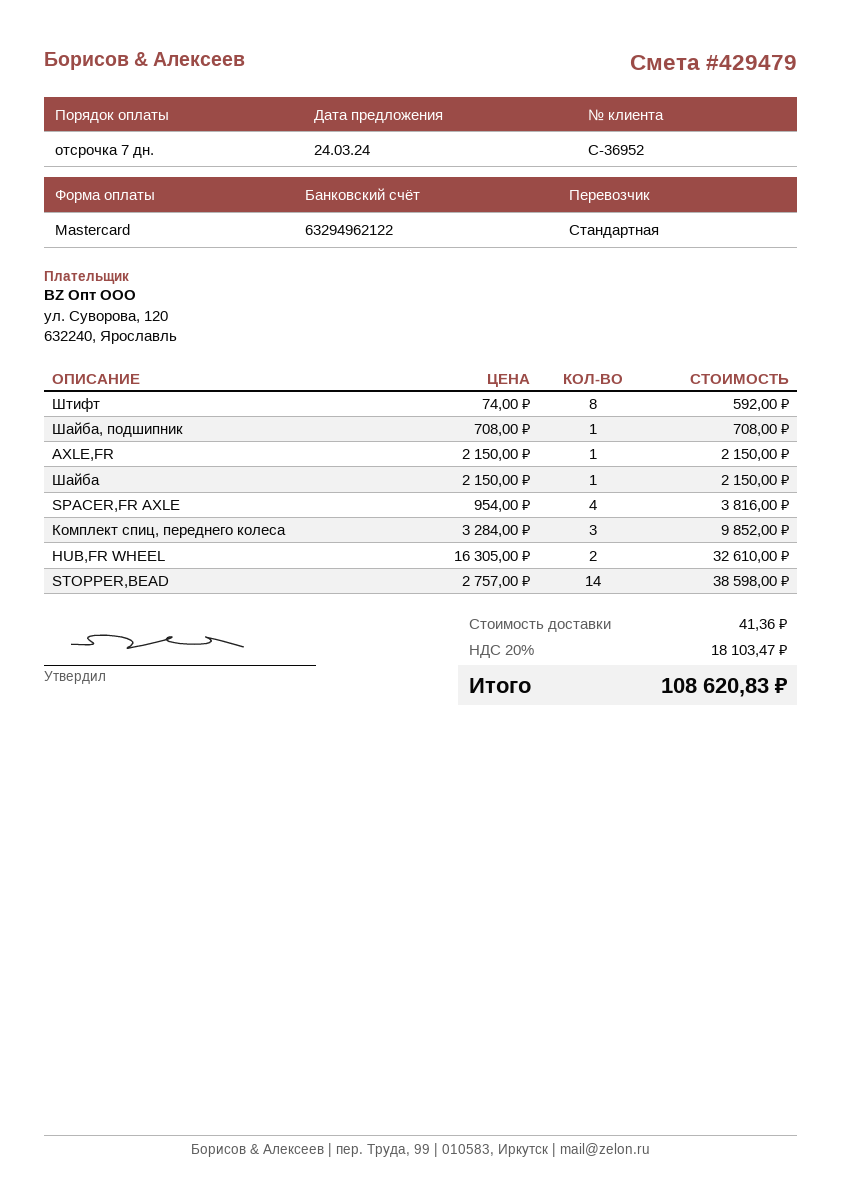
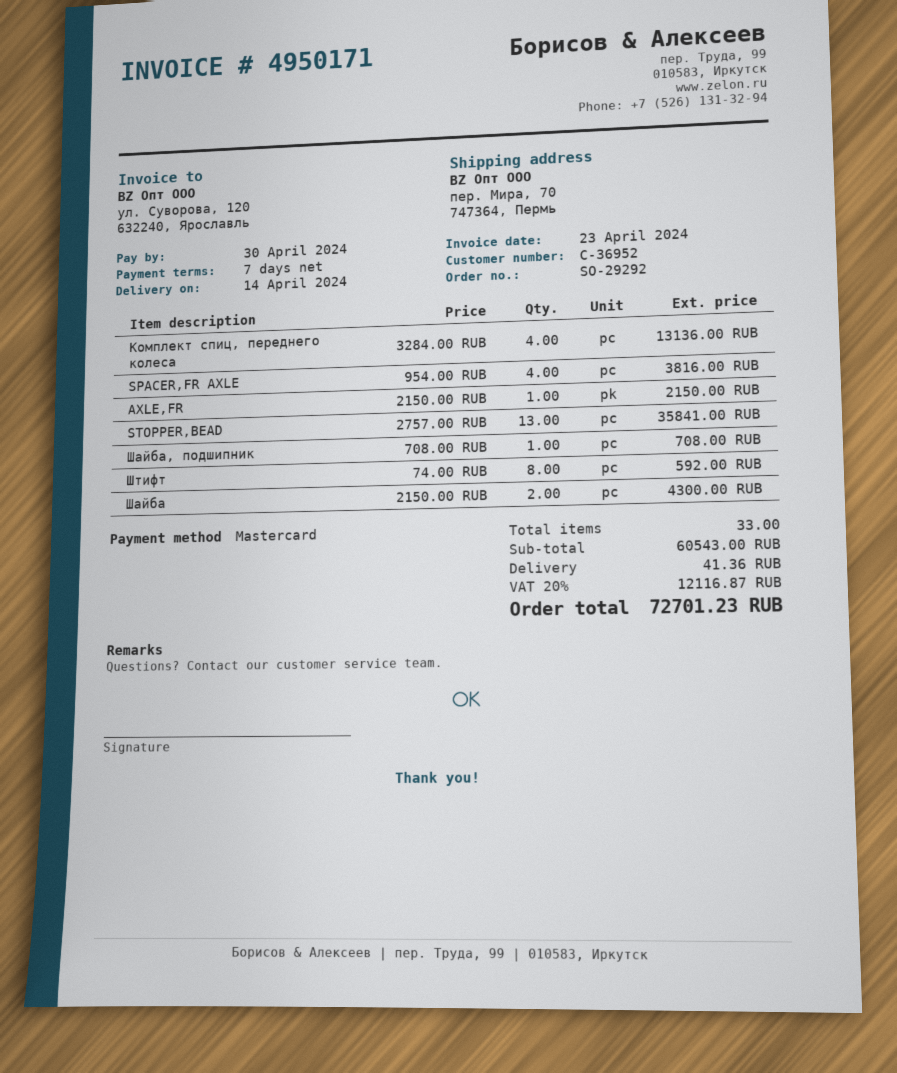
Шайба: 1 x 2150.00 = 2150.00 -> 2 x 2150.00 = 4300.00
Комплект спиц, переднего колеса: 3 x 3284.00 = 9852.00 -> 4 x 3284.00 = 13136.00
HUB,FR WHEEL: 2 x 16305.00 = 32610.00 -> none
STOPPER,BEAD: 14 x 2757.00 = 38598.00 -> 13 x 2757.00 = 35841.00
tax: 20% = 18103.47 -> 20% = 12116.87
total: 108620.83 -> 72701.23

